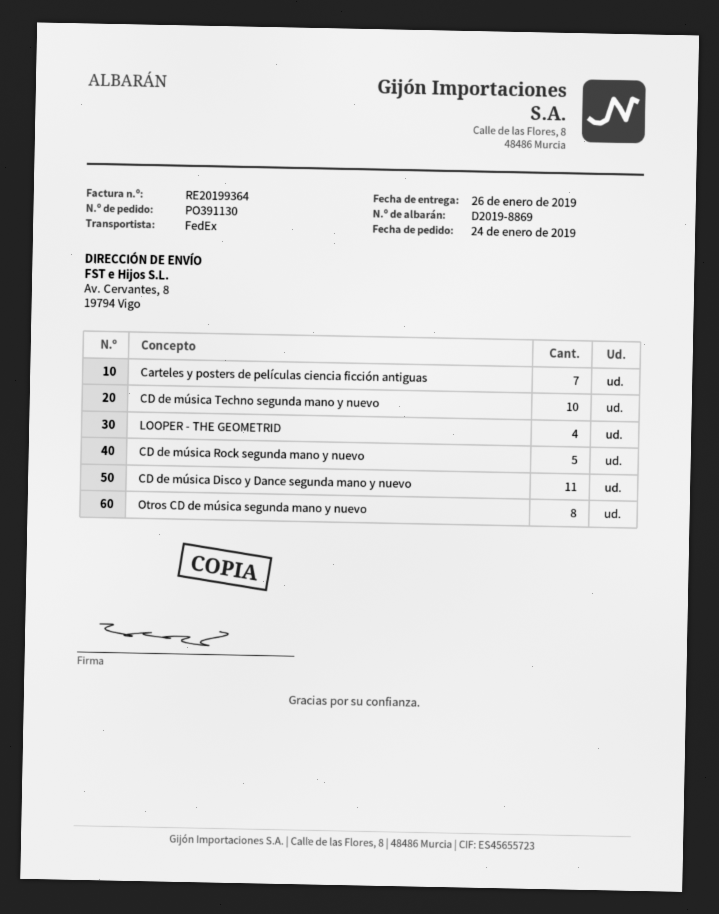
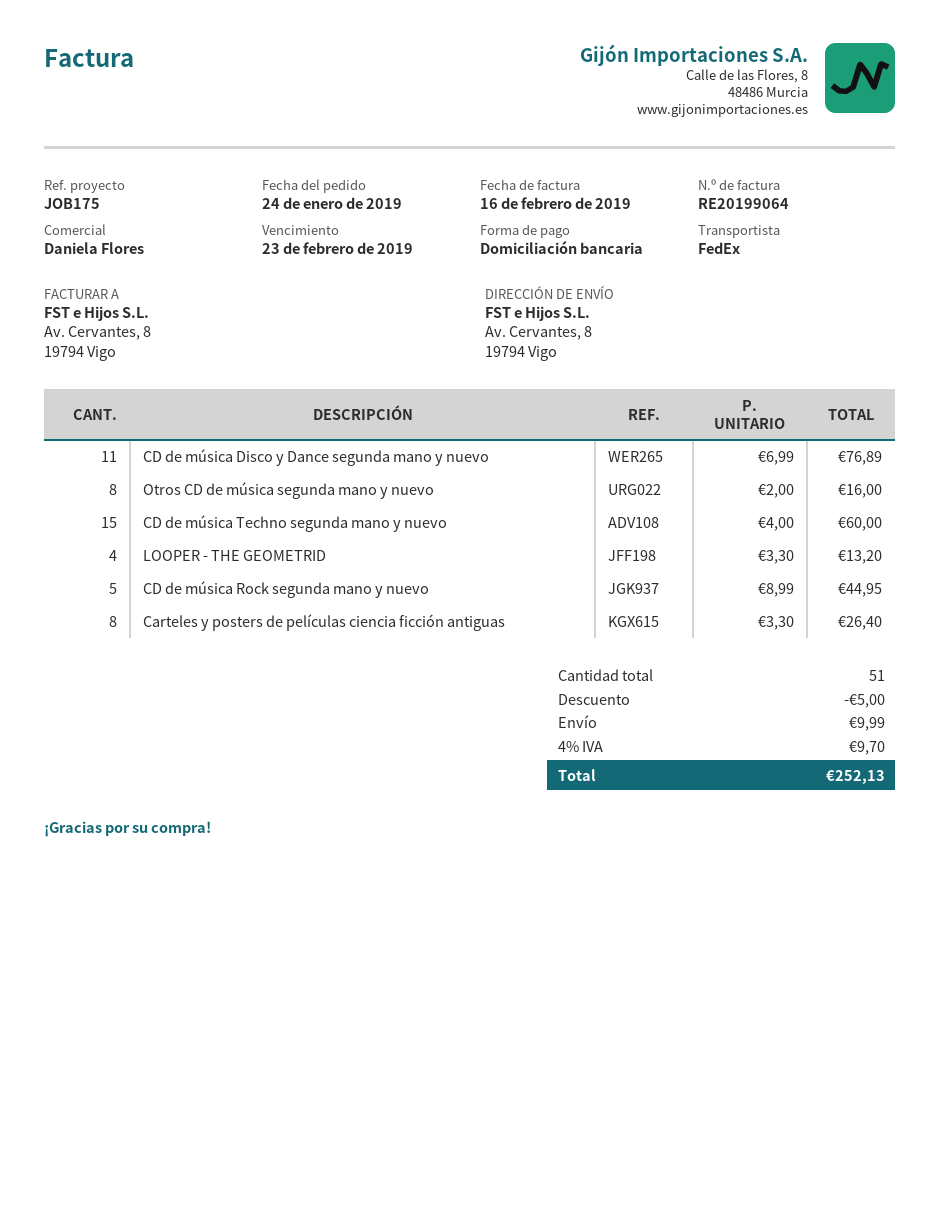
invoice number: RE20199364 -> RE20199064
Carteles y posters de películas ciencia ficción antiguas: 7 -> 8
CD de música Techno segunda mano y nuevo: 10 -> 15

